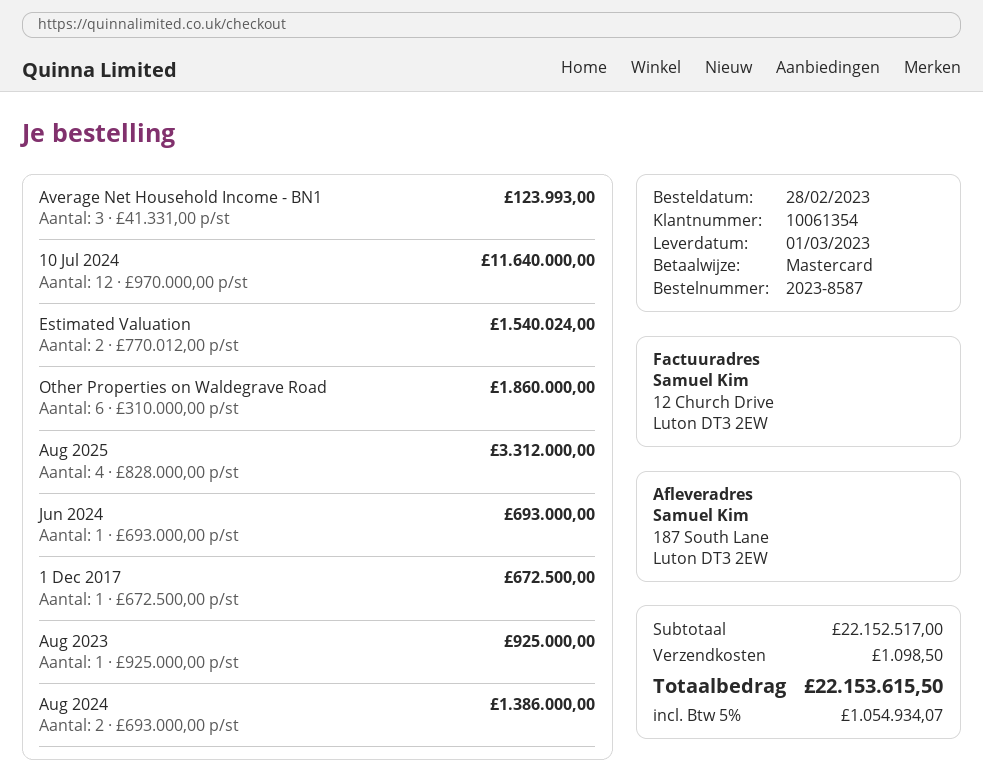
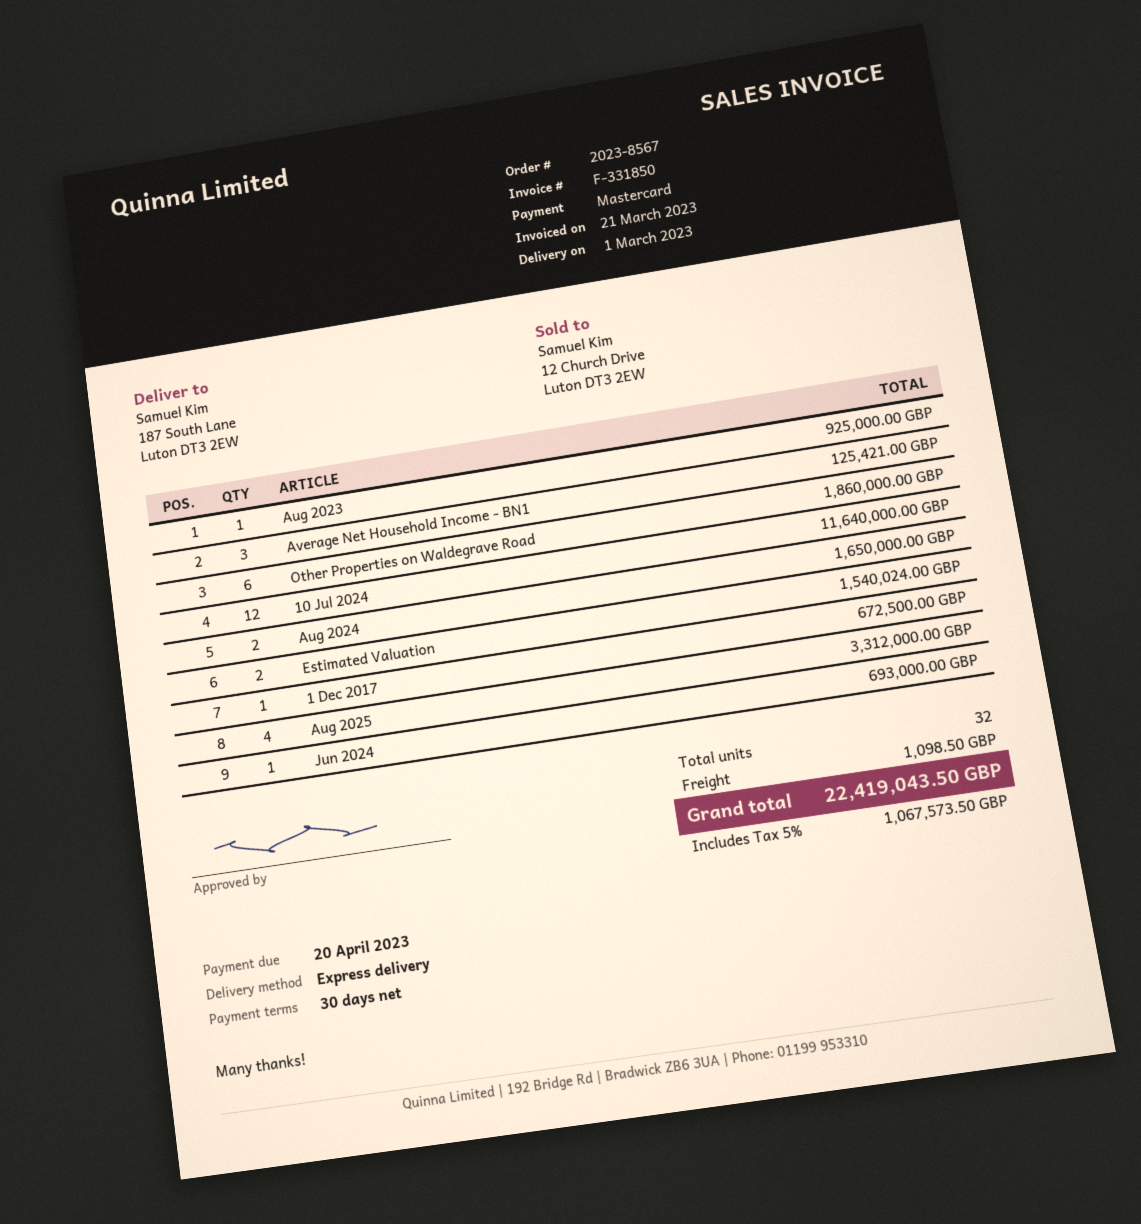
order number: 2023-8587 -> 2023-8567
Average Net Household Income - BN1: 3 for 123993.00 -> 3 for 125421.00
Aug 2024: 2 for 1386000.00 -> 2 for 1650000.00
tax: 5% = 1054934.07 -> 5% = 1067573.50
total: 22153615.50 -> 22419043.50

